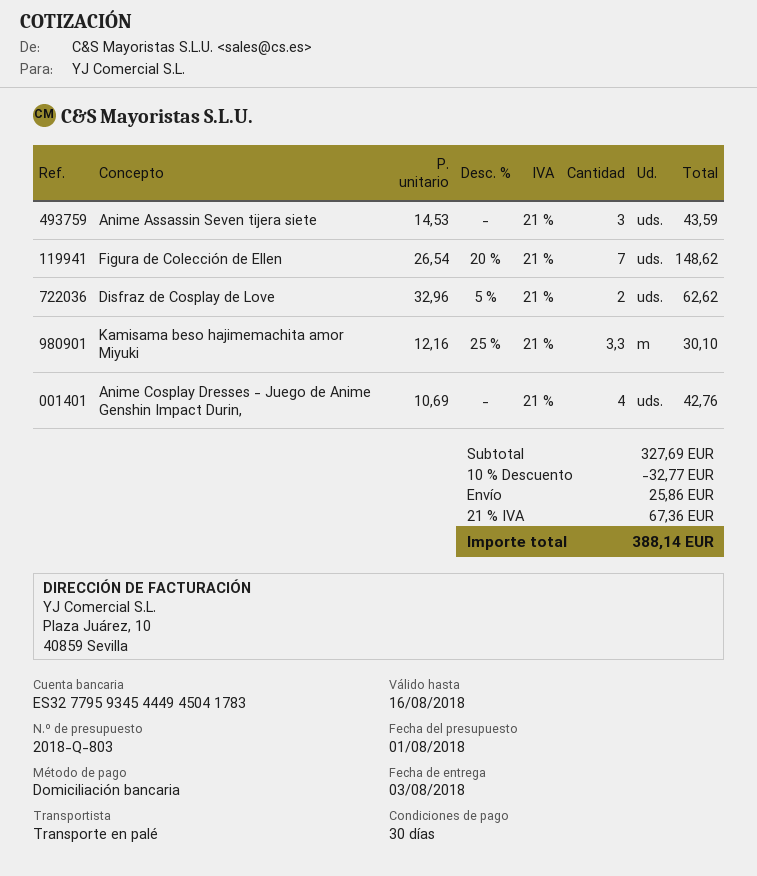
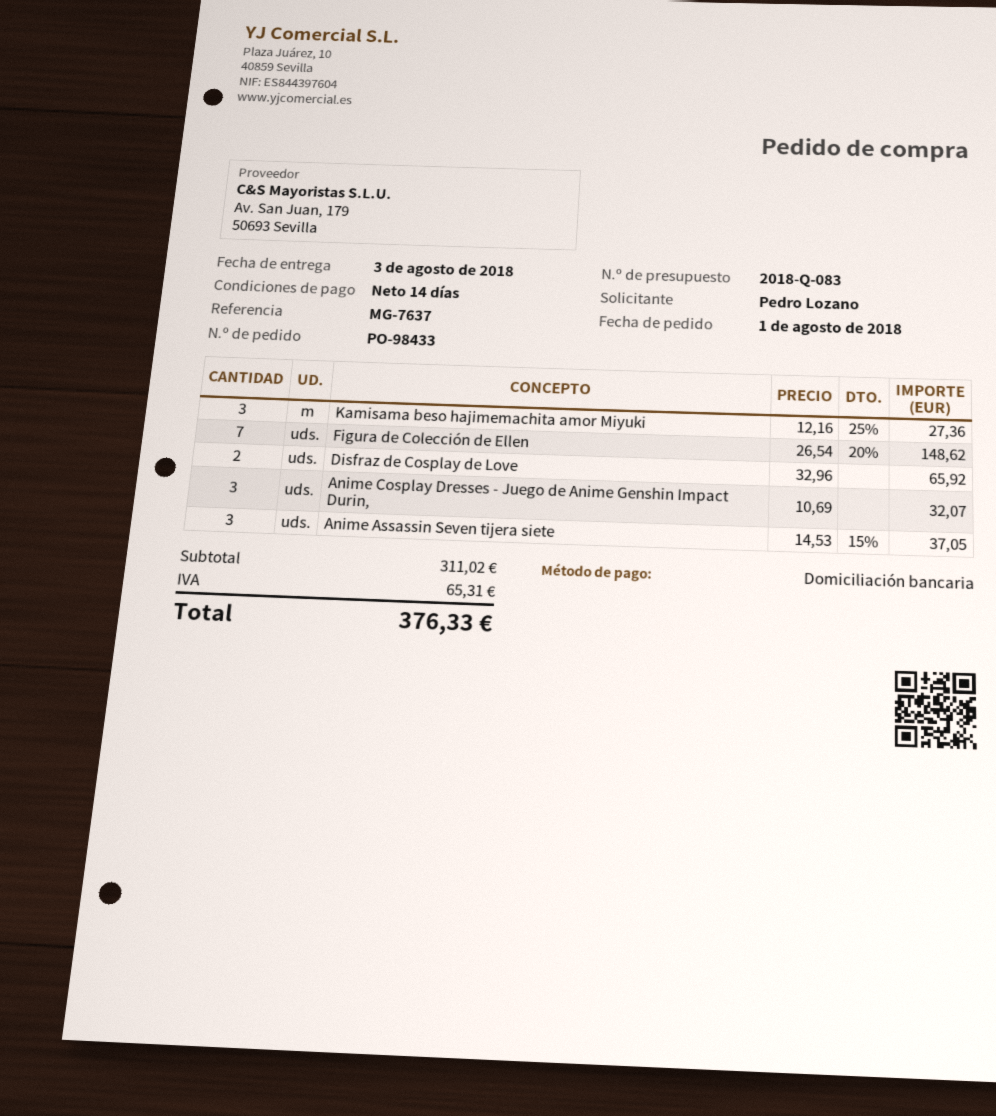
quote number: 2018-Q-803 -> 2018-Q-083
payment terms: 30 days -> 14 days
Anime Assassin Seven tijera siete: 3 x 14.53 = 43.59 -> 3 x 14.53 - 15% = 37.05
Disfraz de Cosplay de Love: 2 x 32.96 - 5% = 62.62 -> 2 x 32.96 = 65.92
Kamisama beso hajimemachita amor Miyuki: 3.3 x 12.16 - 25% = 30.10 -> 3 x 12.16 - 25% = 27.36
Anime Cosplay Dresses - Juego de Anime Genshin Impact Durin,: 4 x 10.69 = 42.76 -> 3 x 10.69 = 32.07
subtotal: 327.69 -> 311.02
discount: 10% = 32.77 -> none
shipping: 25.86 -> none
tax: 67.36 -> 65.31
total: 388.14 -> 376.33

